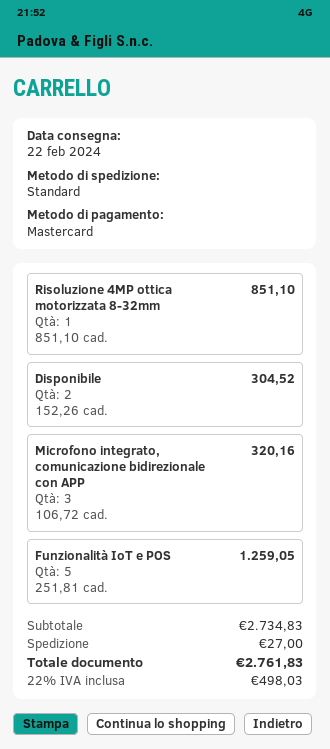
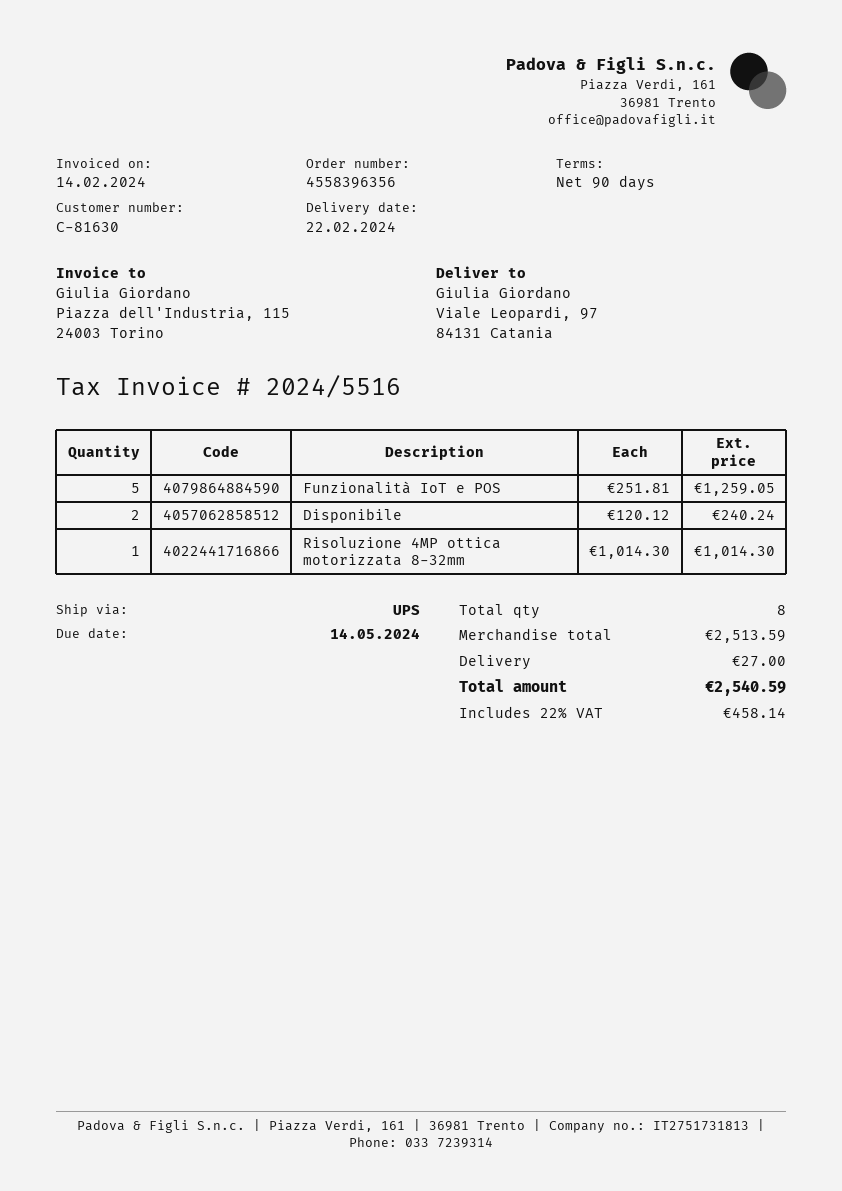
shipping method: standard -> UPS
Risoluzione 4MP ottica motorizzata 8-32mm: 1 x 851.10 = 851.10 -> 1 x 1014.30 = 1014.30
Disponibile: 2 x 152.26 = 304.52 -> 2 x 120.12 = 240.24
Microfono integrato, comunicazione bidirezionale con APP: 3 x 106.72 = 320.16 -> none
subtotal: 2734.83 -> 2513.59
tax: 22% = 498.03 -> 22% = 458.14
total: 2761.83 -> 2540.59

